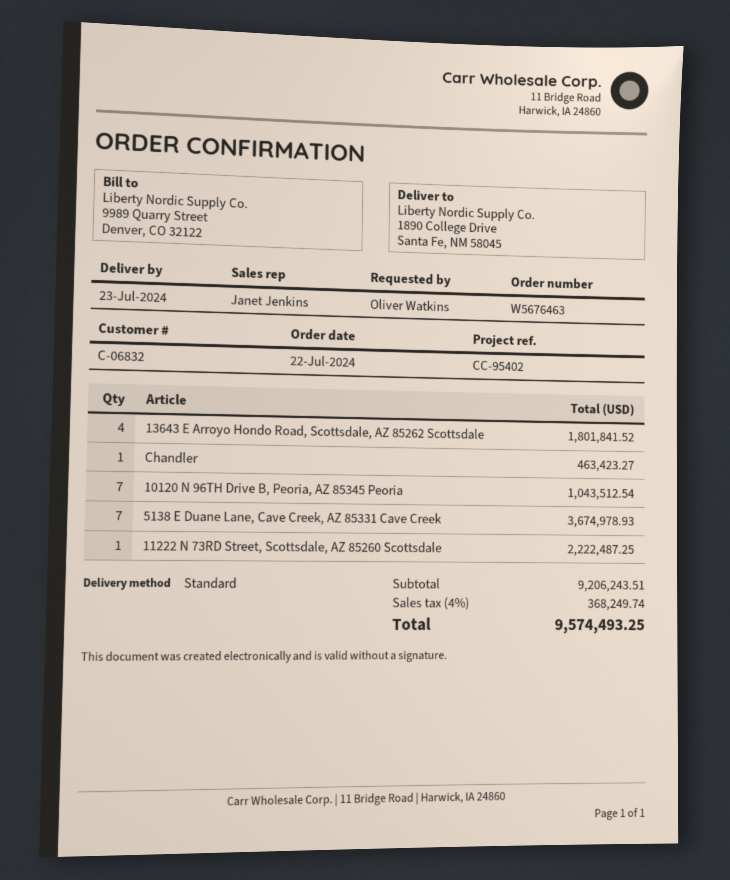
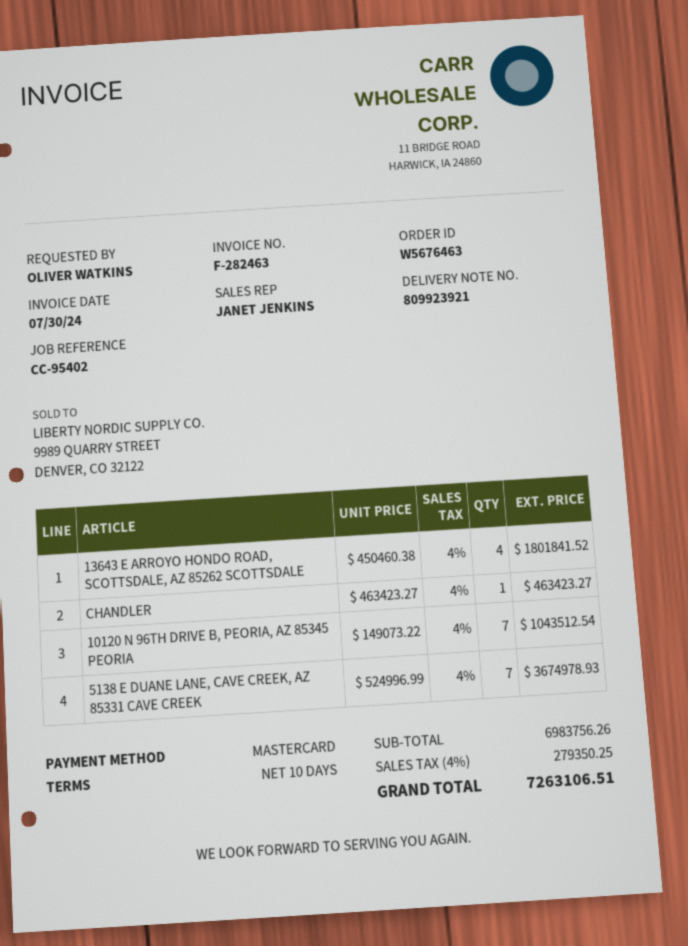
11222 N 73RD Street, Scottsdale, AZ 85260 Scottsdale: 1 for 2222487.25 -> none
subtotal: 9206243.51 -> 6983756.26
tax: 4% = 368249.74 -> 4% = 279350.25
total: 9574493.25 -> 7263106.51

